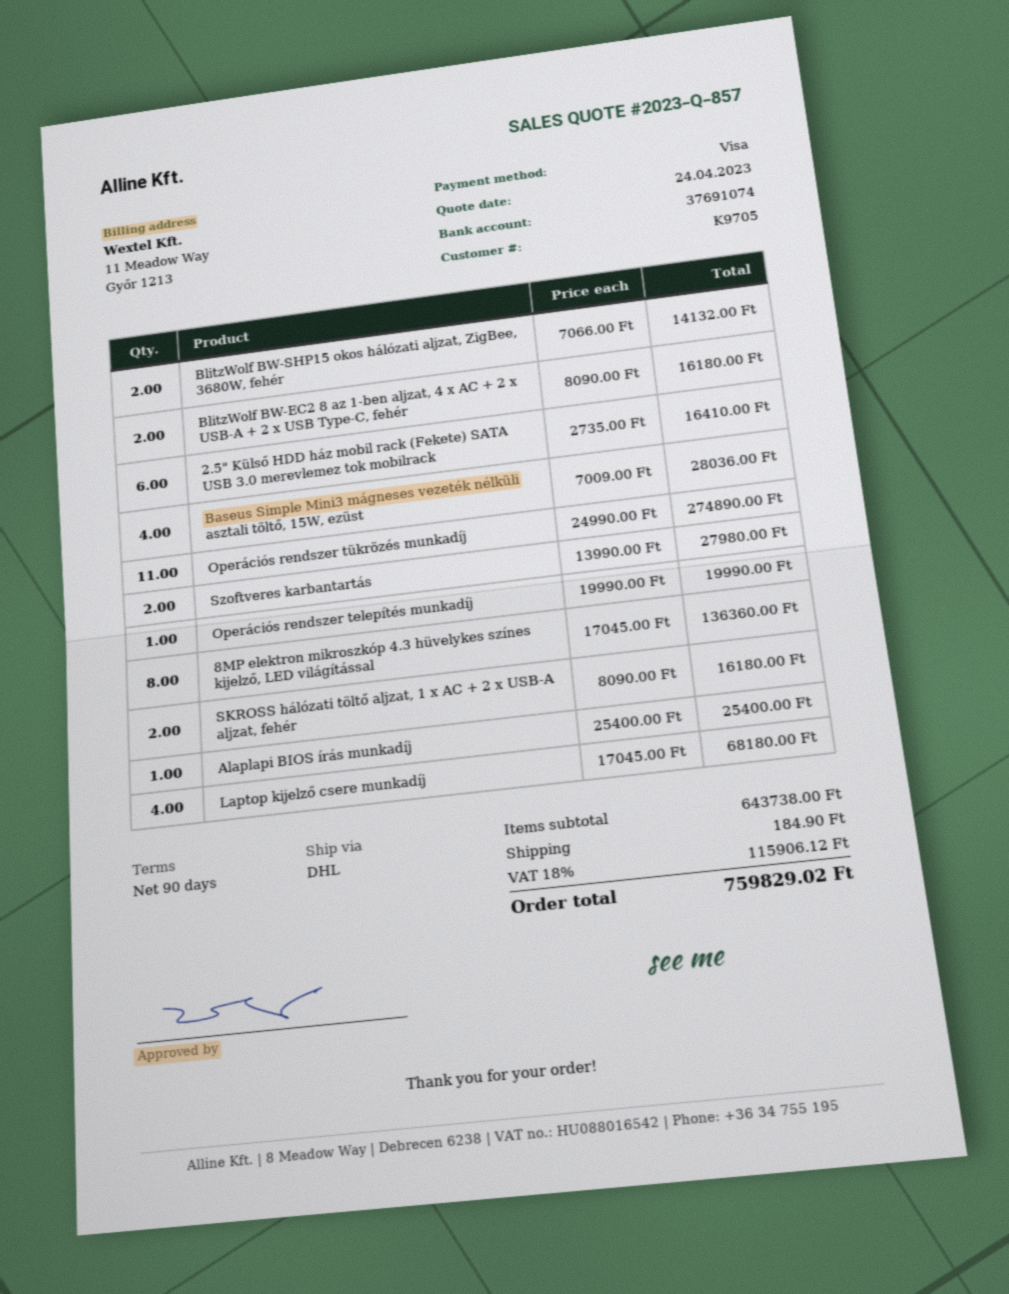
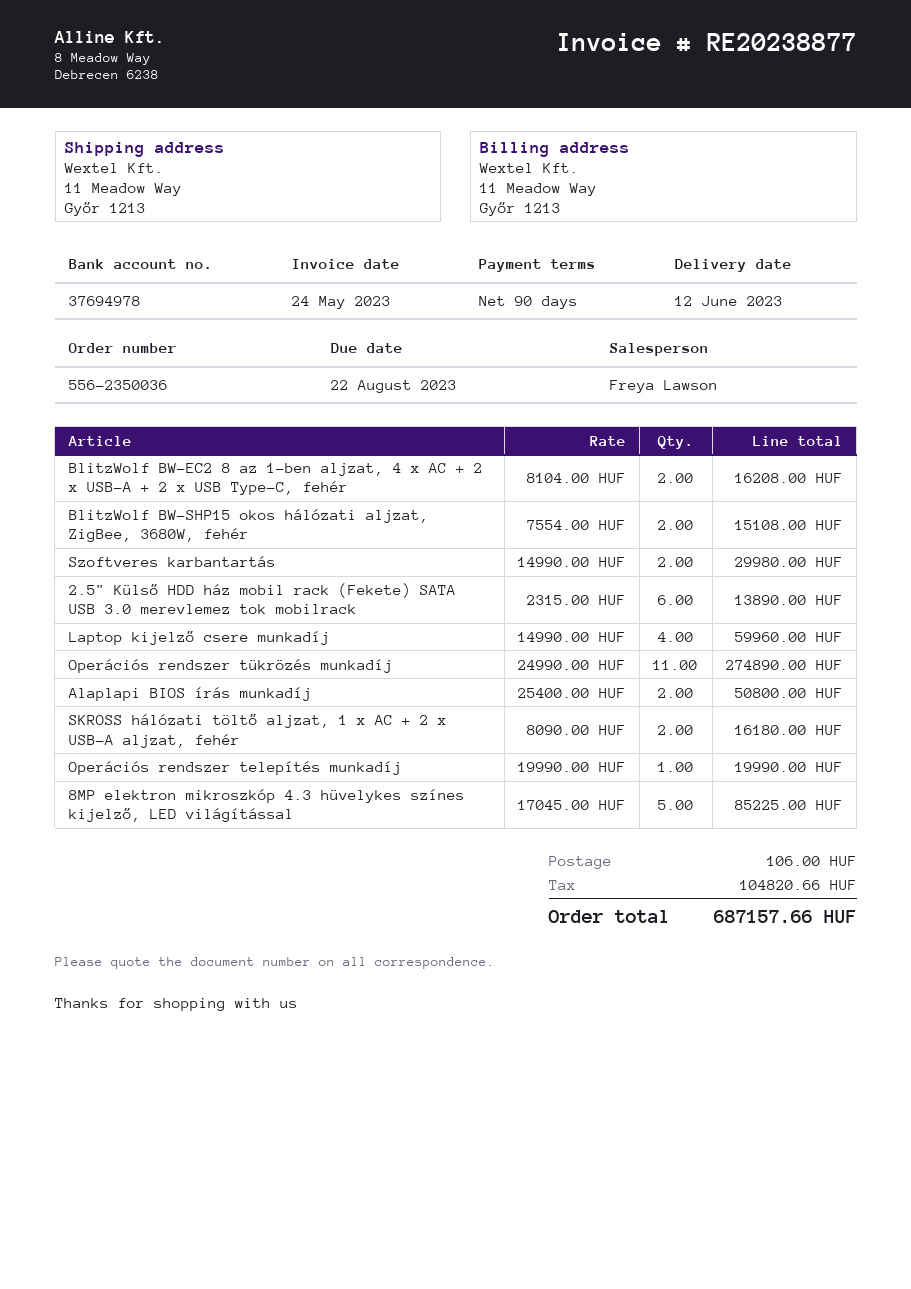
bank account: 37691074 -> 37694978
BlitzWolf BW-SHP15 okos hálózati aljzat, ZigBee, 3680W, fehér: 2 x 7066.00 = 14132.00 -> 2 x 7554.00 = 15108.00
BlitzWolf BW-EC2 8 az 1-ben aljzat, 4 x AC + 2 x USB-A + 2 x USB Type-C, fehér: 2 x 8090.00 = 16180.00 -> 2 x 8104.00 = 16208.00
2.5" Külső HDD ház mobil rack (Fekete) SATA USB 3.0 merevlemez tok mobilrack: 6 x 2735.00 = 16410.00 -> 6 x 2315.00 = 13890.00
Baseus Simple Mini3 mágneses vezeték nélküli asztali töltő, 15W, ezüst: 4 x 7009.00 = 28036.00 -> none
Szoftveres karbantartás: 2 x 13990.00 = 27980.00 -> 2 x 14990.00 = 29980.00
8MP elektron mikroszkóp 4.3 hüvelykes színes kijelző, LED világítással: 8 x 17045.00 = 136360.00 -> 5 x 17045.00 = 85225.00
Alaplapi BIOS írás munkadíj: 1 x 25400.00 = 25400.00 -> 2 x 25400.00 = 50800.00
Laptop kijelző csere munkadíj: 4 x 17045.00 = 68180.00 -> 4 x 14990.00 = 59960.00
shipping: 184.90 -> 106.00
tax: 115906.12 -> 104820.66
total: 759829.02 -> 687157.66

